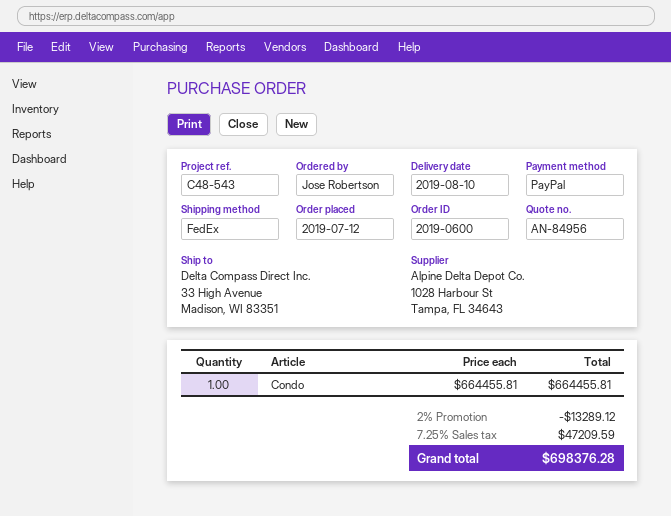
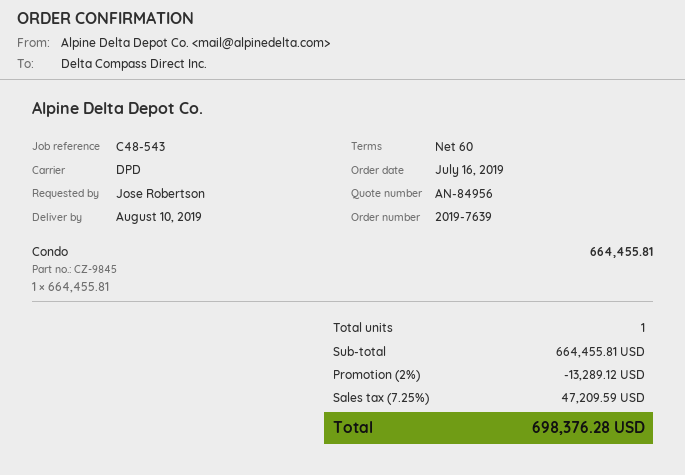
order number: 2019-0600 -> 2019-7639
order date: 2019-07-12 -> 2019-07-16
shipping method: FedEx -> DPD

